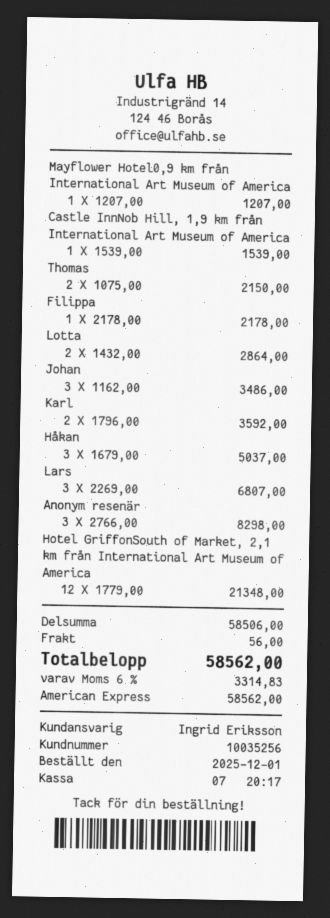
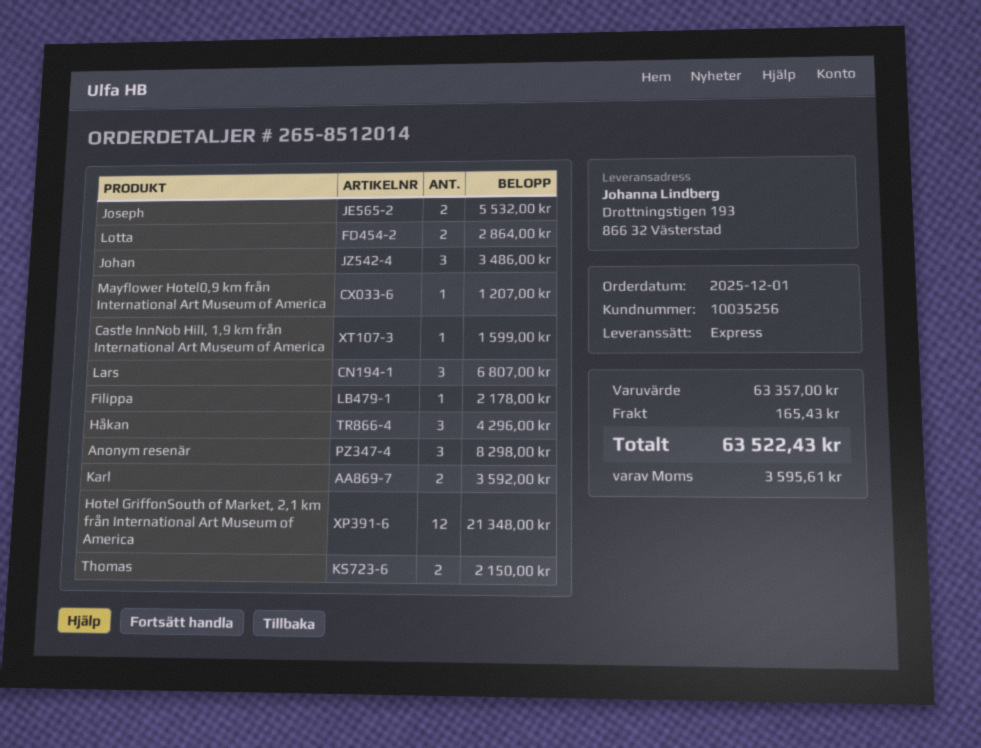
Castle InnNob Hill, 1,9 km från International Art Museum of America: 1 for 1539.00 -> 1 for 1599.00
Håkan: 3 for 5037.00 -> 3 for 4296.00
Joseph: none -> 2 for 5532.00
subtotal: 58506.00 -> 63357.00
shipping: 56.00 -> 165.43
tax: 3314.83 -> 3595.61
total: 58562.00 -> 63522.43

